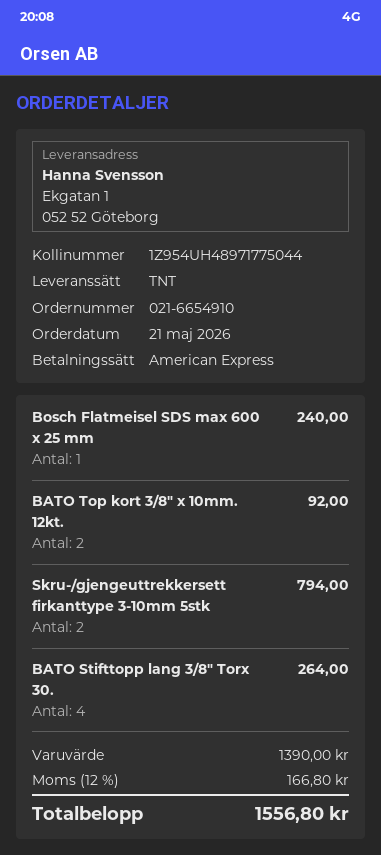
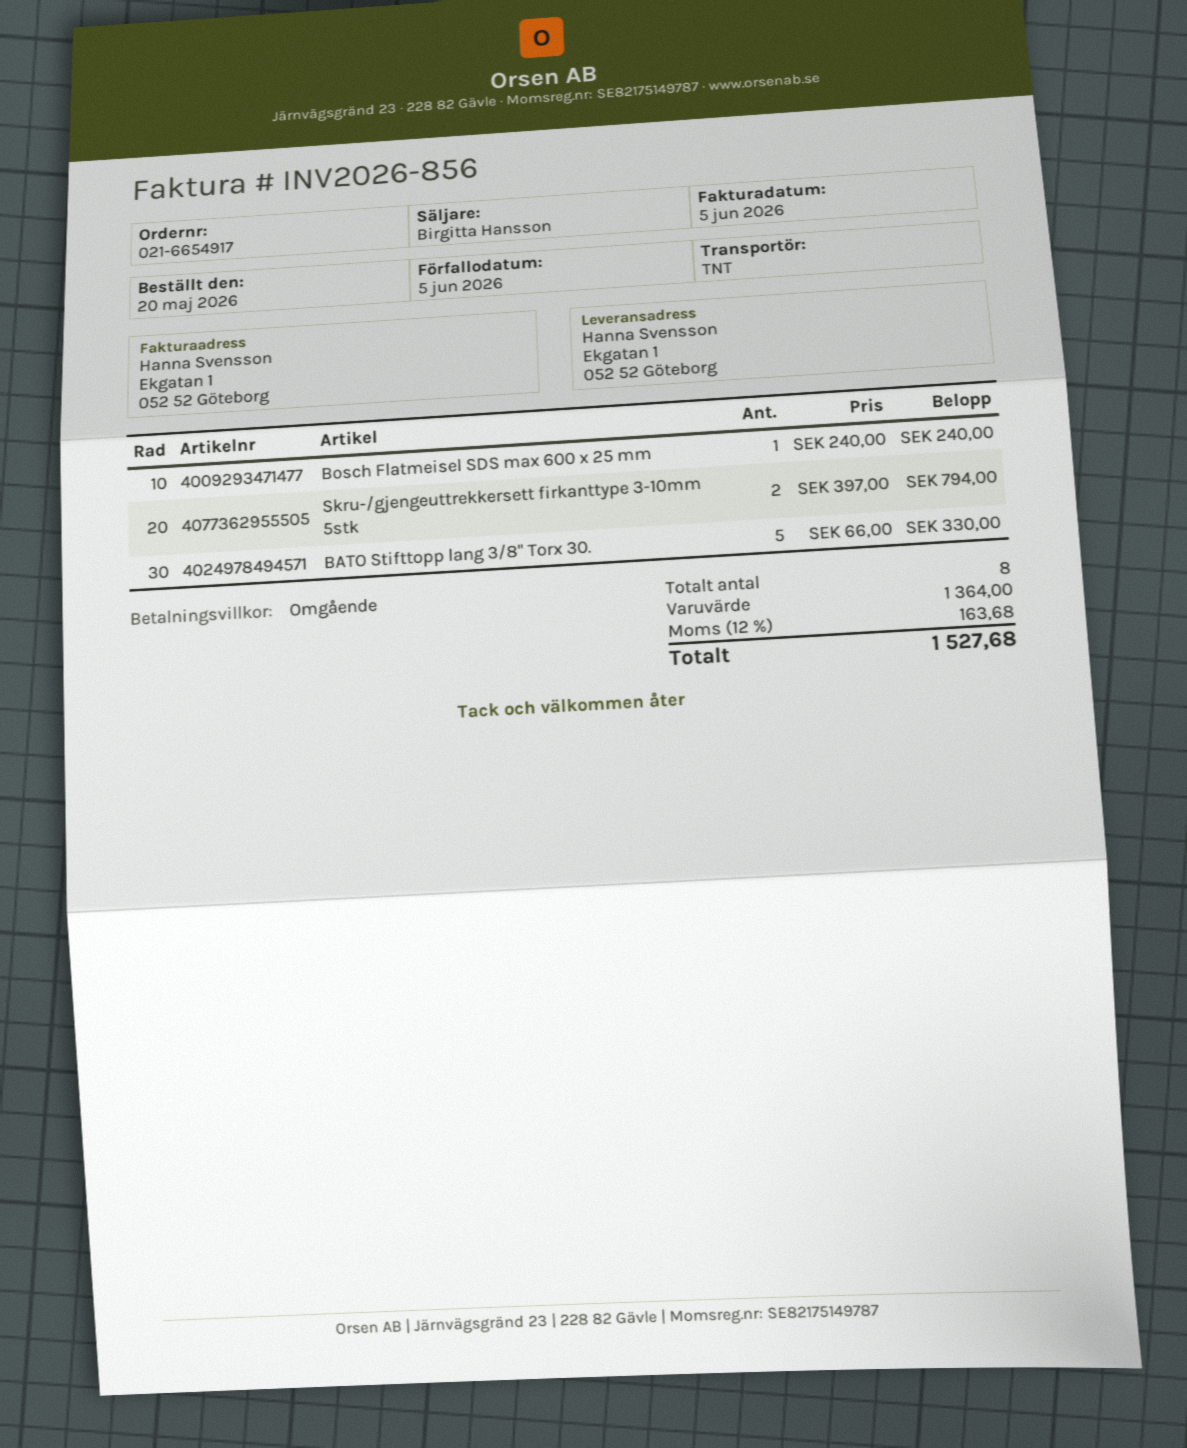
order number: 021-6654910 -> 021-6654917
order date: 2026-05-21 -> 2026-05-20
BATO Top kort 3/8" x 10mm. 12kt.: 2 for 92.00 -> none
BATO Stifttopp lang 3/8" Torx 30.: 4 for 264.00 -> 5 for 330.00
subtotal: 1390.00 -> 1364.00
tax: 12% = 166.80 -> 12% = 163.68
total: 1556.80 -> 1527.68

